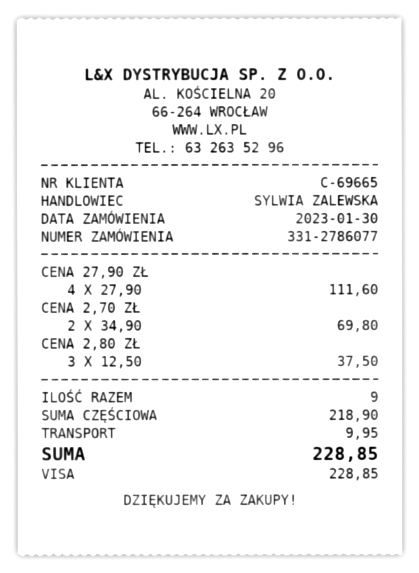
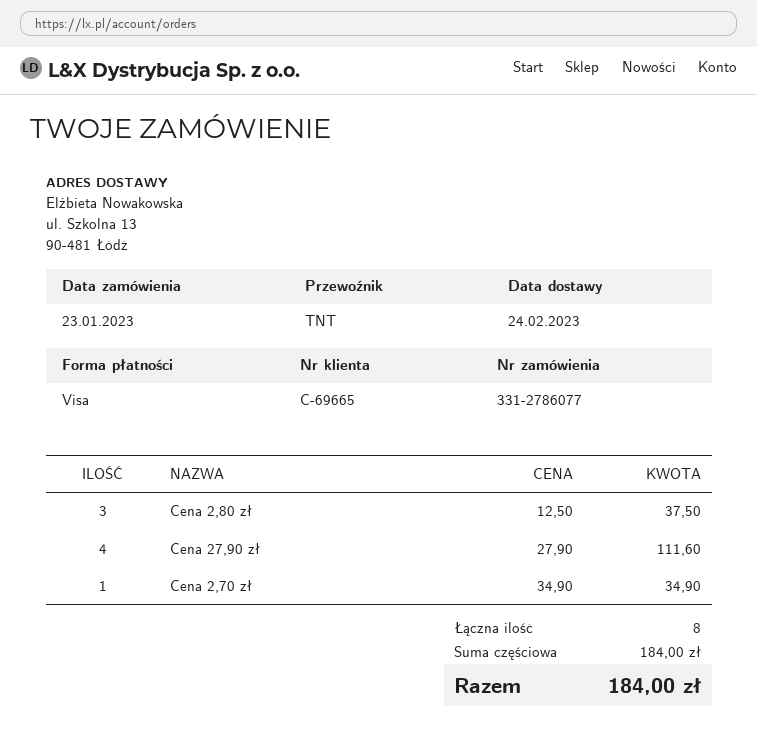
order date: 2023-01-30 -> 2023-01-23
CENA 2,70 ZŁ: 2 x 34.90 = 69.80 -> 1 x 34.90 = 34.90
total quantity: 9 -> 8
subtotal: 218.90 -> 184.00
shipping: 9.95 -> none
total: 228.85 -> 184.00

